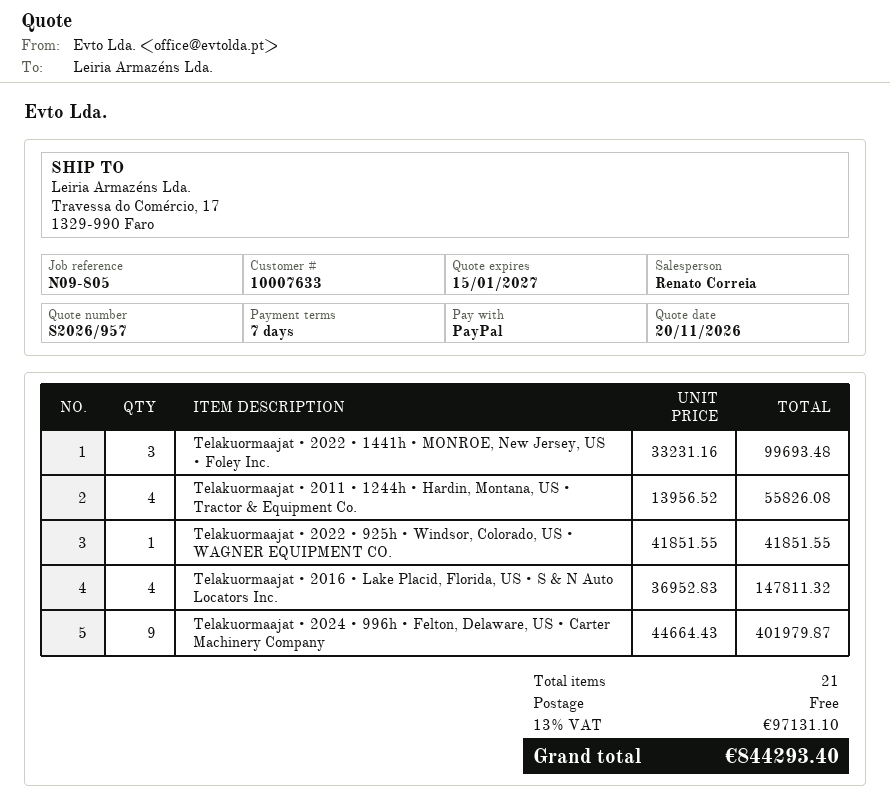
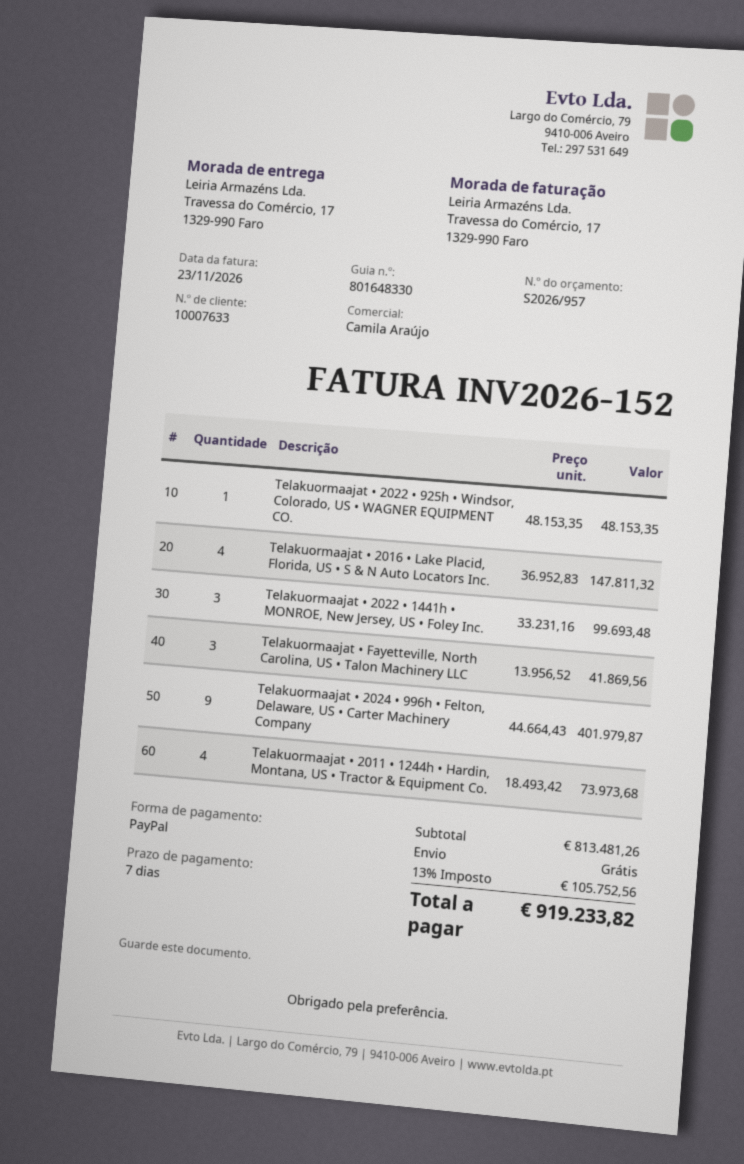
sales rep: Renato Correia -> Camila Araújo
Telakuormaajat • 2011 • 1244h • Hardin, Montana, US • Tractor & Equipment Co.: 4 x 13956.52 = 55826.08 -> 4 x 18493.42 = 73973.68
Telakuormaajat • 2022 • 925h • Windsor, Colorado, US • WAGNER EQUIPMENT CO.: 1 x 41851.55 = 41851.55 -> 1 x 48153.35 = 48153.35
Telakuormaajat • Fayetteville, North Carolina, US • Talon Machinery LLC: none -> 3 x 13956.52 = 41869.56
tax: 13% = 97131.10 -> 13% = 105752.56
total: 844293.40 -> 919233.82

